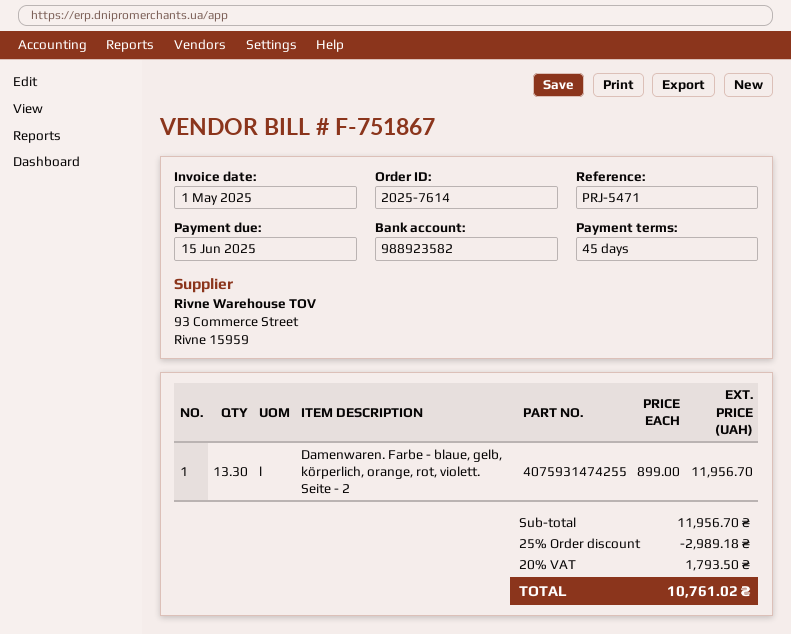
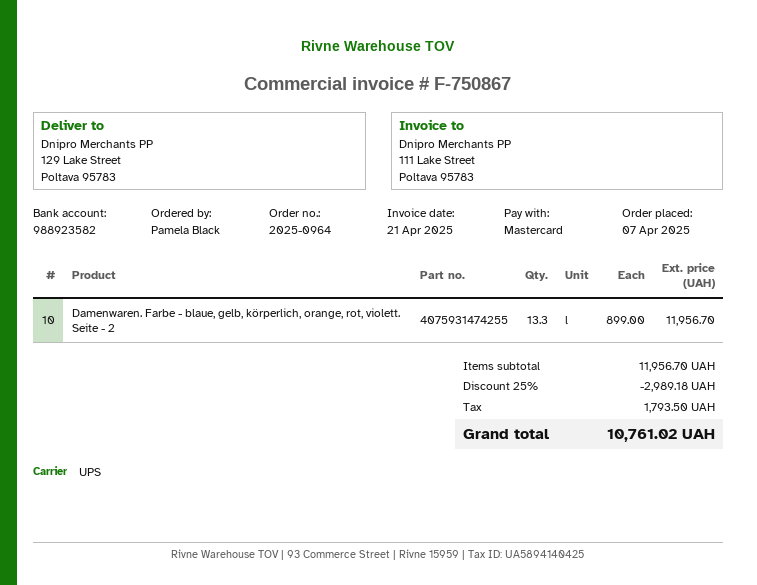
order number: 2025-7614 -> 2025-0964
invoice number: F-751867 -> F-750867
invoice date: 2025-05-01 -> 2025-04-21

